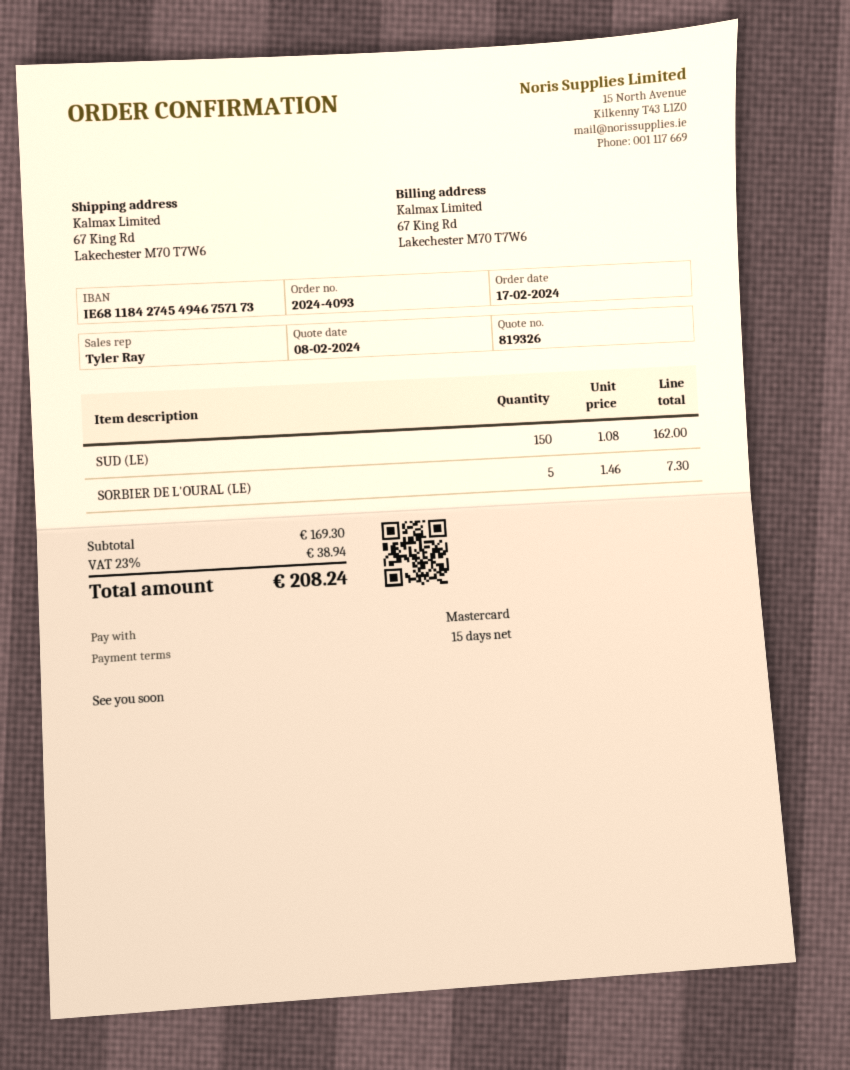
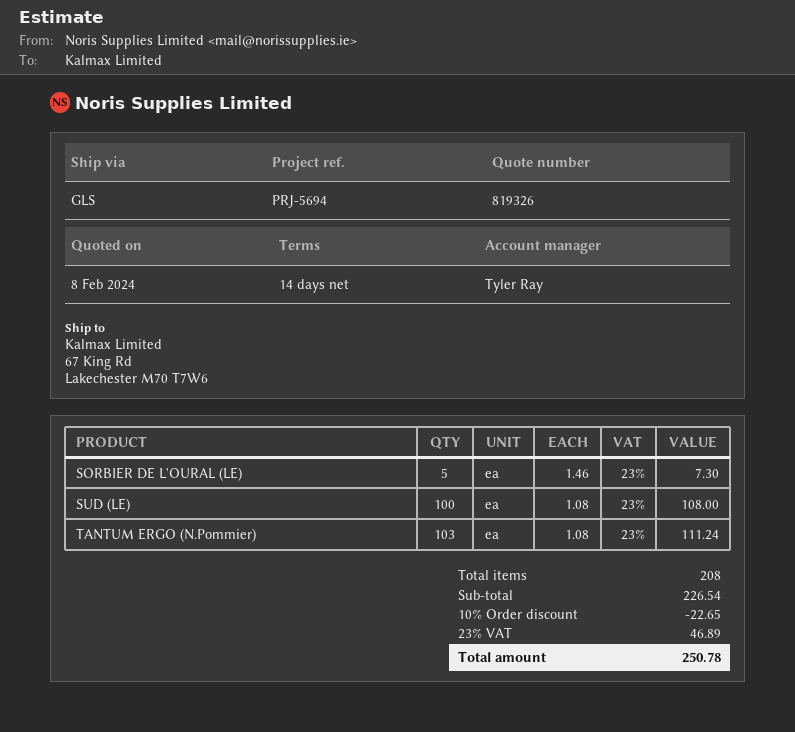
payment terms: 15 days -> 14 days
SUD (LE): 150 x 1.08 = 162.00 -> 100 x 1.08 = 108.00
TANTUM ERGO (N.Pommier): none -> 103 x 1.08 = 111.24
subtotal: 169.30 -> 226.54
discount: none -> 10% = 22.65
tax: 23% = 38.94 -> 23% = 46.89
total: 208.24 -> 250.78

